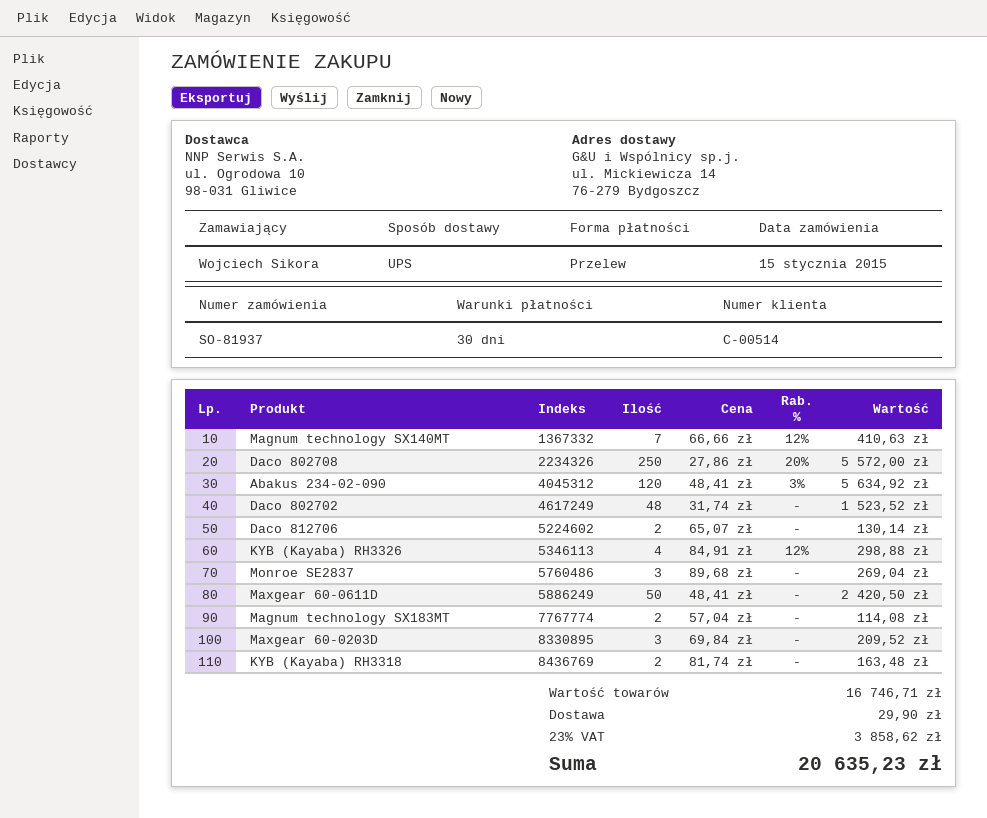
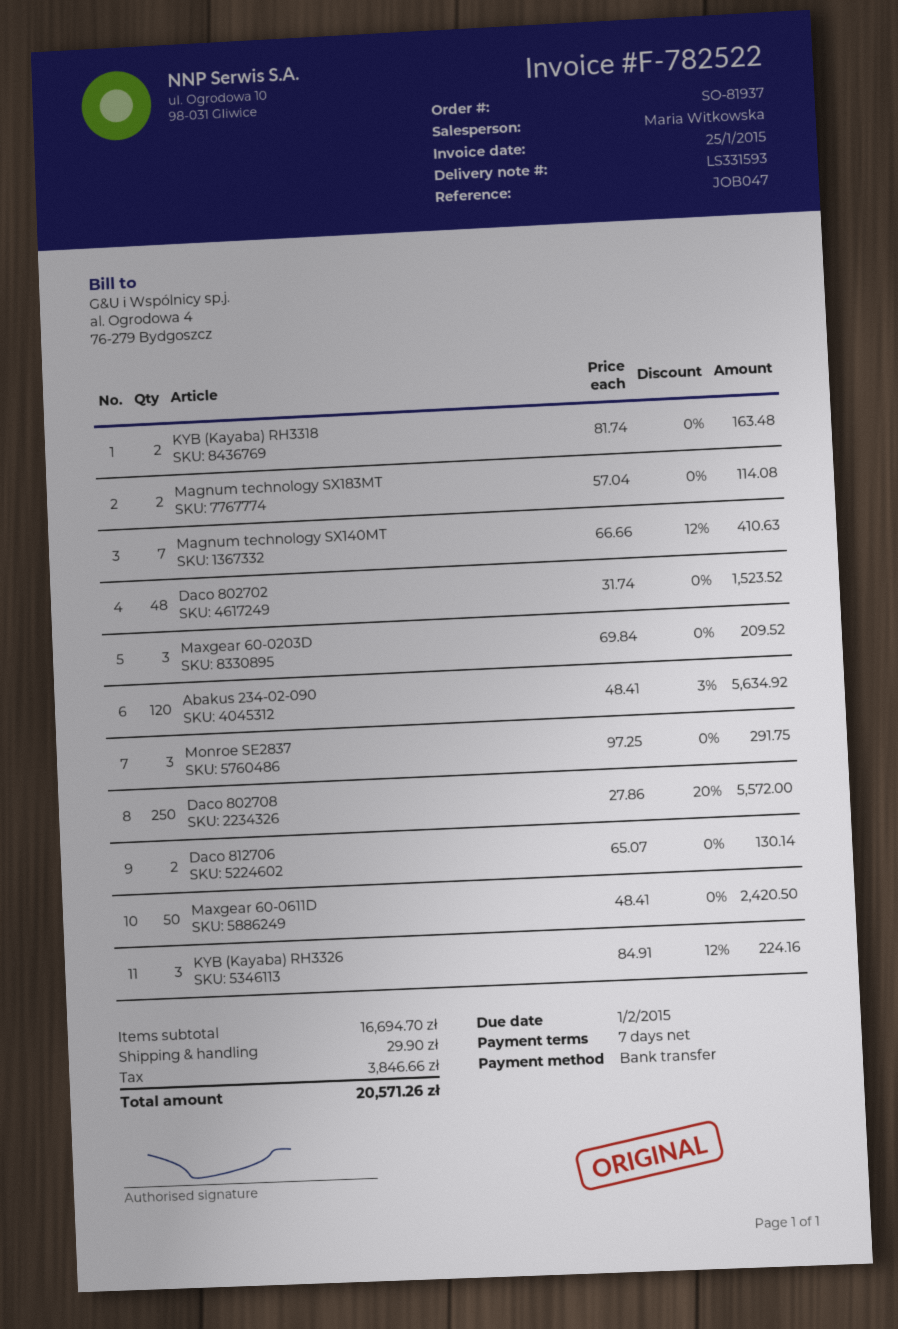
payment terms: 30 days -> 7 days
KYB (Kayaba) RH3326: 4 x 84.91 - 12% = 298.88 -> 3 x 84.91 - 12% = 224.16
Monroe SE2837: 3 x 89.68 = 269.04 -> 3 x 97.25 = 291.75
subtotal: 16746.71 -> 16694.70
tax: 3858.62 -> 3846.66
total: 20635.23 -> 20571.26

